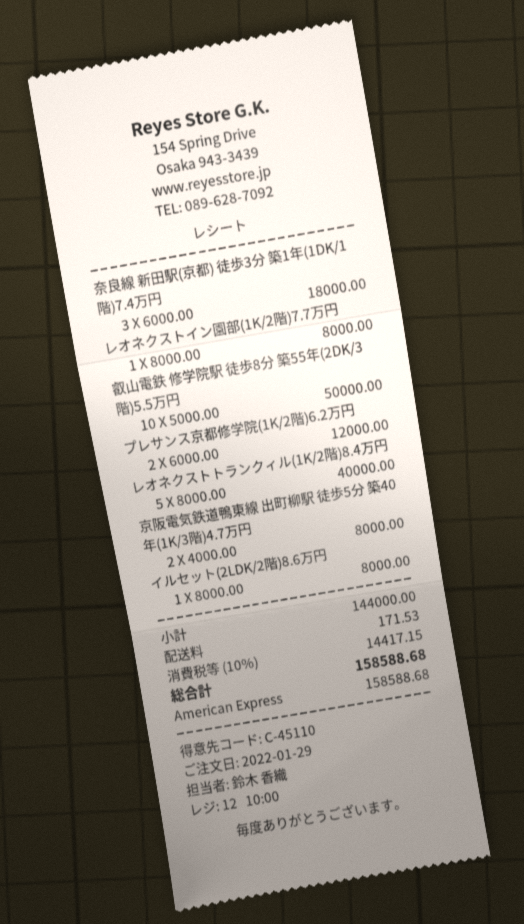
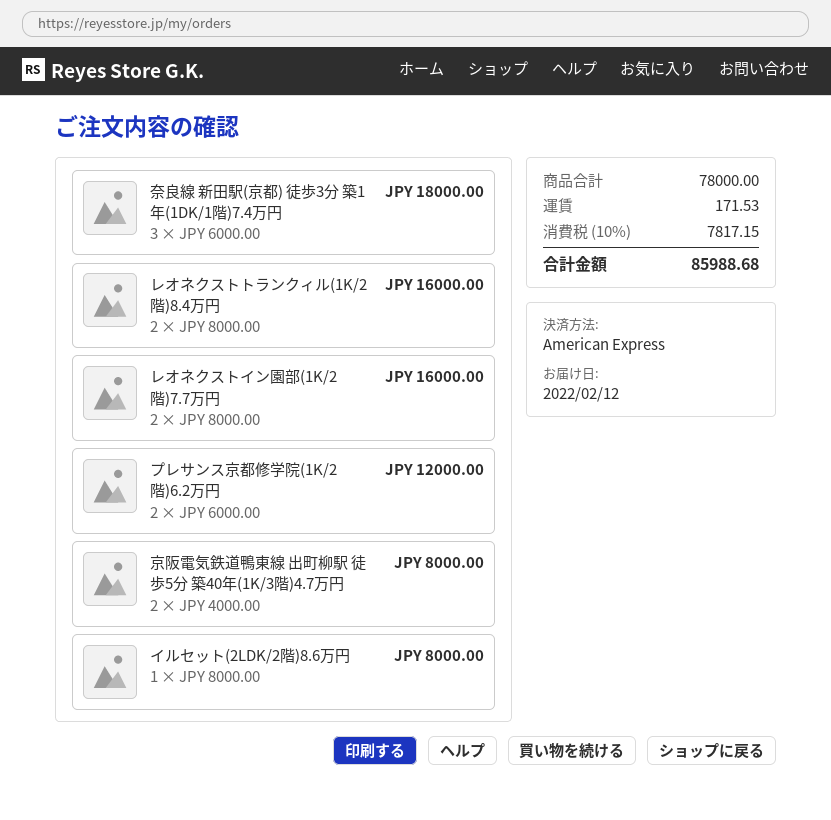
レオネクストイン園部(1K/2階)7.7万円: 1 x 8000.00 = 8000.00 -> 2 x 8000.00 = 16000.00
叡山電鉄 修学院駅 徒歩8分 築55年(2DK/3階)5.5万円: 10 x 5000.00 = 50000.00 -> none
レオネクストトランクィル(1K/2階)8.4万円: 5 x 8000.00 = 40000.00 -> 2 x 8000.00 = 16000.00
subtotal: 144000.00 -> 78000.00
tax: 10% = 14417.15 -> 10% = 7817.15
total: 158588.68 -> 85988.68

